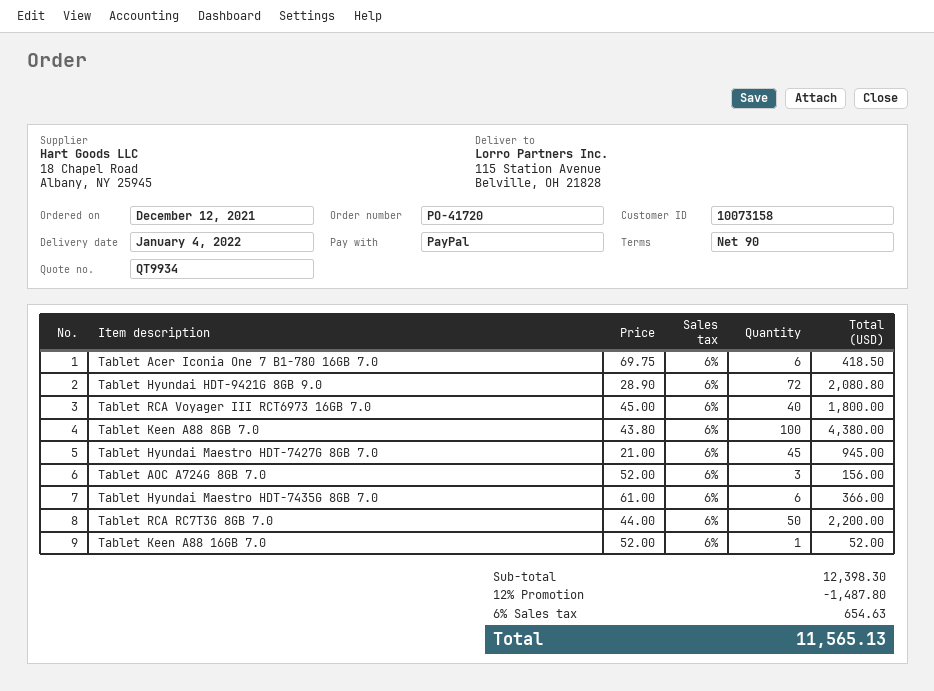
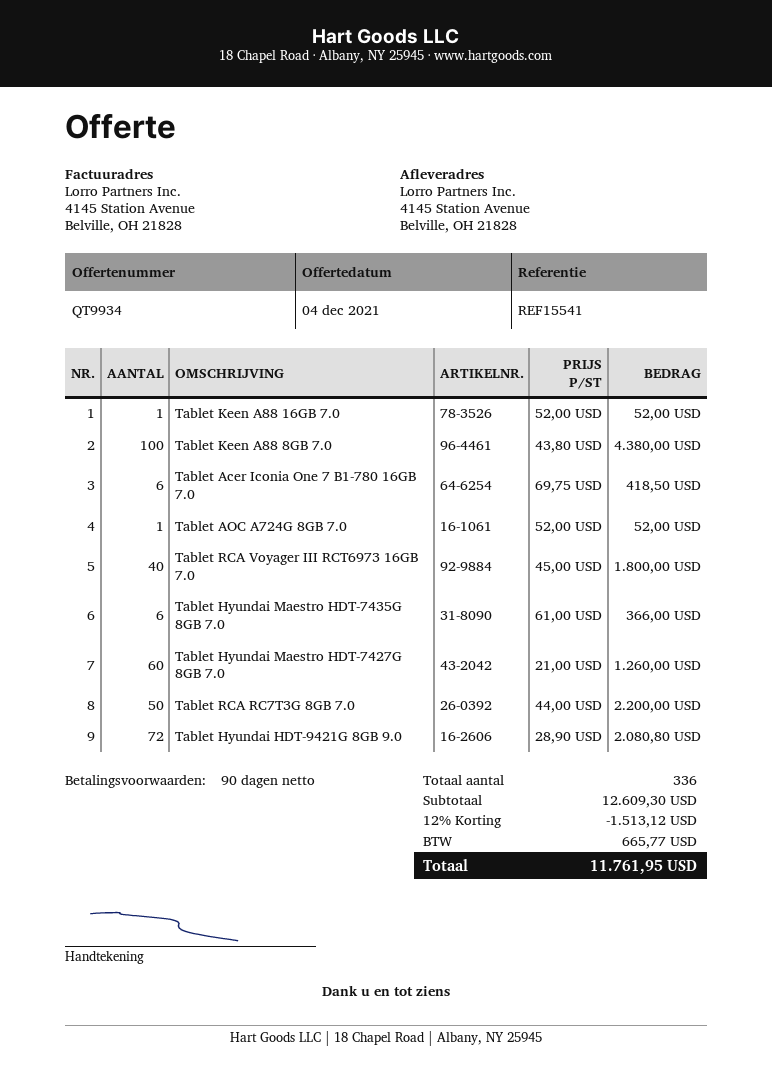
ship to: 115 Station Avenue, Belville, OH 21828 -> 4145 Station Avenue, Belville, OH 21828
Tablet Hyundai Maestro HDT-7427G 8GB 7.0: 45 x 21.00 = 945.00 -> 60 x 21.00 = 1260.00
Tablet AOC A724G 8GB 7.0: 3 x 52.00 = 156.00 -> 1 x 52.00 = 52.00
subtotal: 12398.30 -> 12609.30
discount: 12% = 1487.80 -> 12% = 1513.12
tax: 654.63 -> 665.77
total: 11565.13 -> 11761.95

